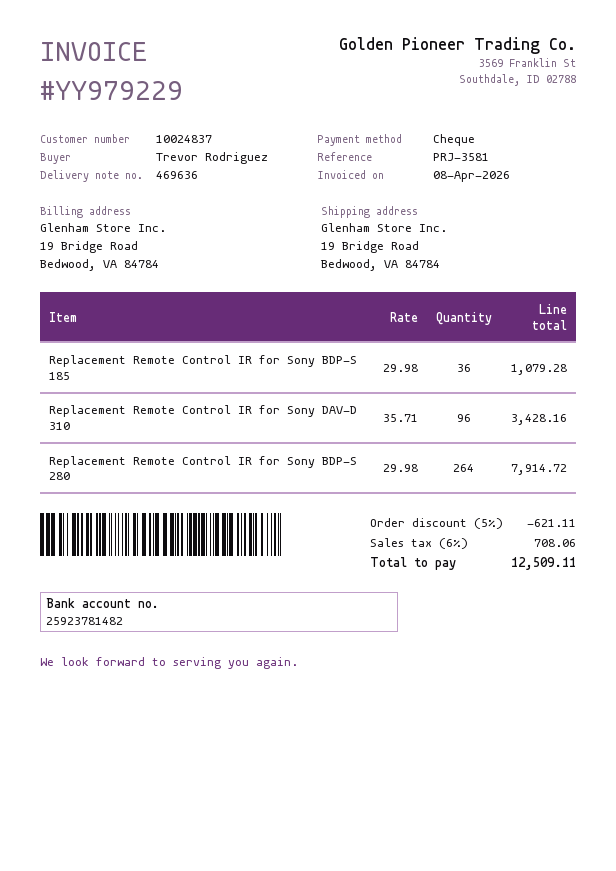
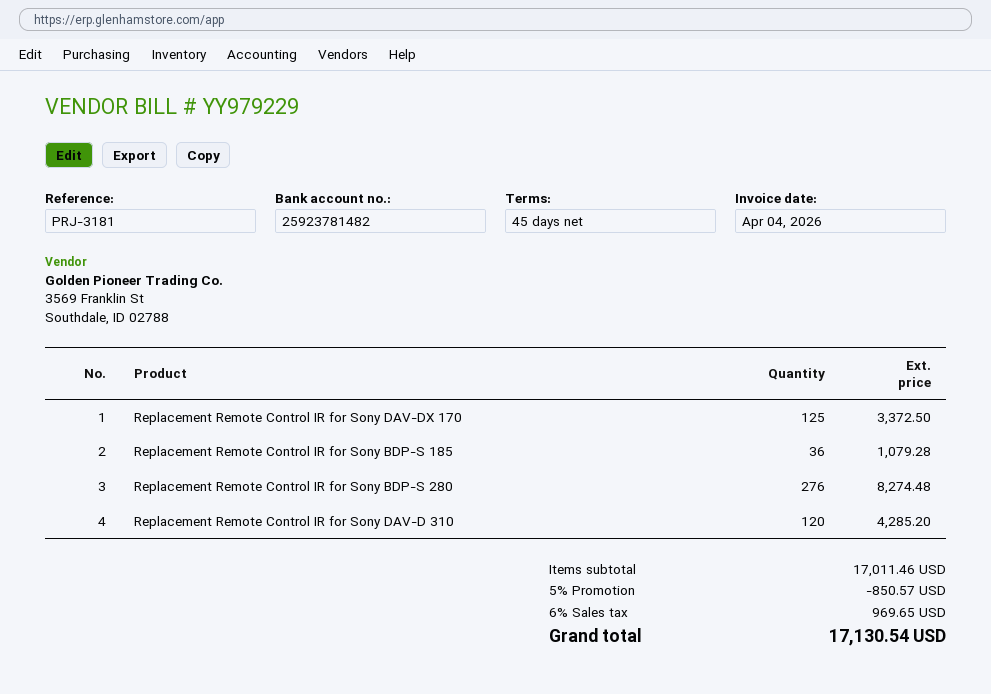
invoice date: 2026-04-08 -> 2026-04-04
reference: PRJ-3581 -> PRJ-3181
Replacement Remote Control IR for Sony DAV-D 310: 96 for 3428.16 -> 120 for 4285.20
Replacement Remote Control IR for Sony BDP-S 280: 264 for 7914.72 -> 276 for 8274.48
Replacement Remote Control IR for Sony DAV-DX 170: none -> 125 for 3372.50
discount: 5% = 621.11 -> 5% = 850.57
tax: 6% = 708.06 -> 6% = 969.65
total: 12509.11 -> 17130.54

